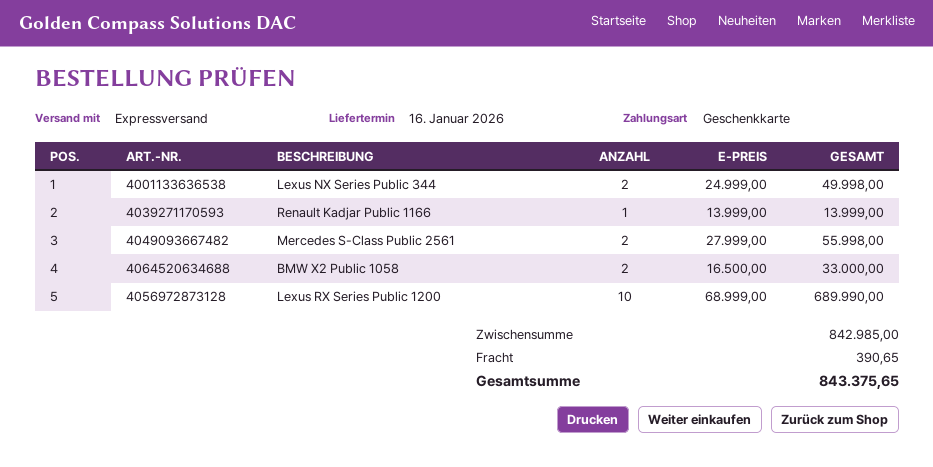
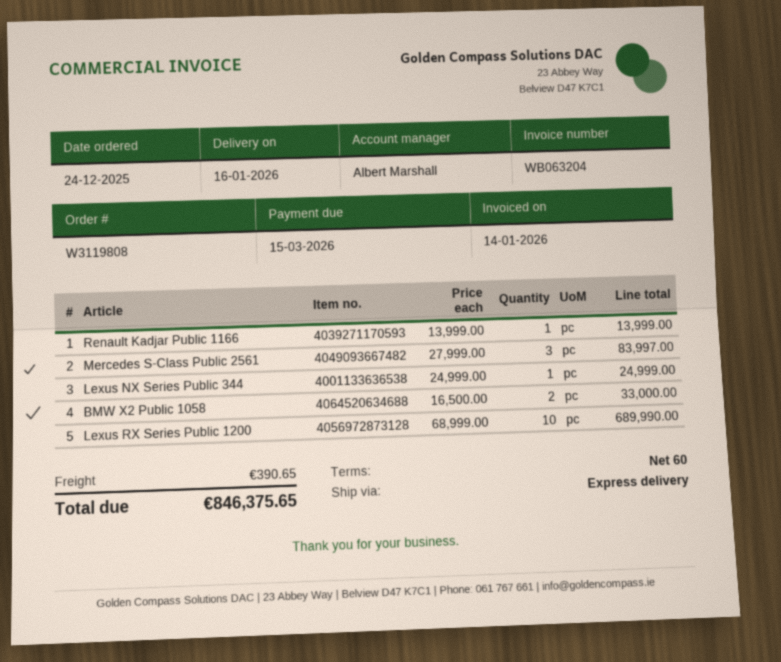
Lexus NX Series Public 344: 2 x 24999.00 = 49998.00 -> 1 x 24999.00 = 24999.00
Mercedes S-Class Public 2561: 2 x 27999.00 = 55998.00 -> 3 x 27999.00 = 83997.00
total: 843375.65 -> 846375.65

